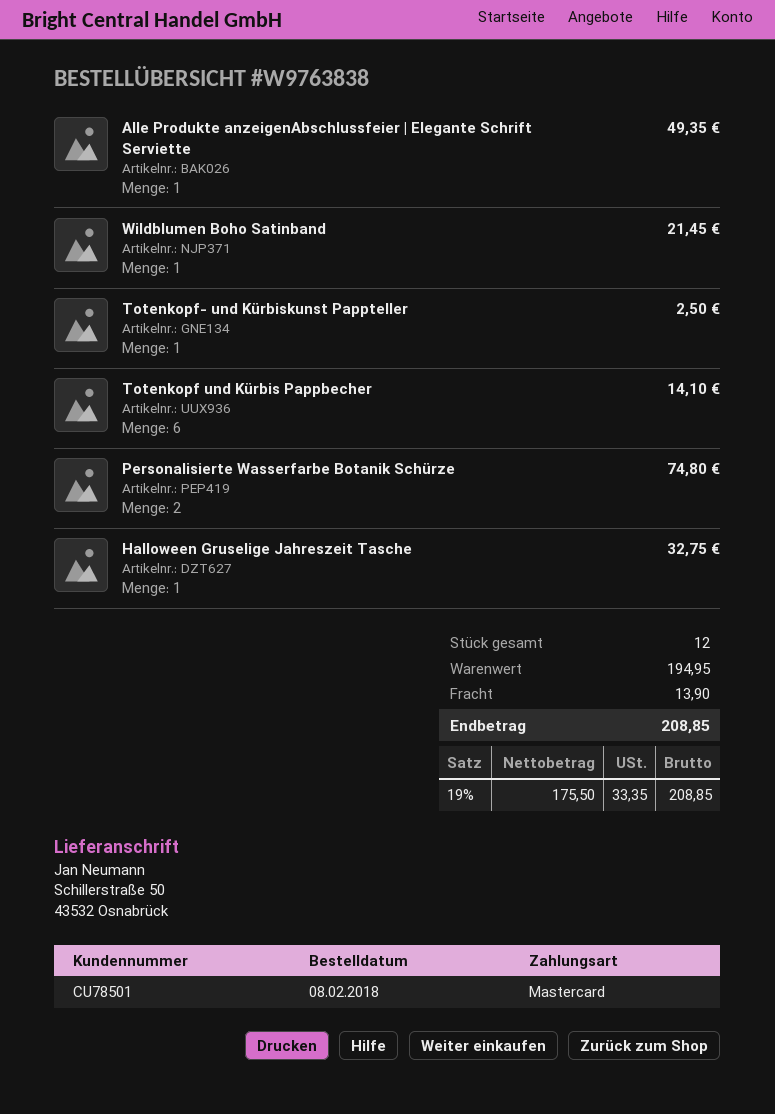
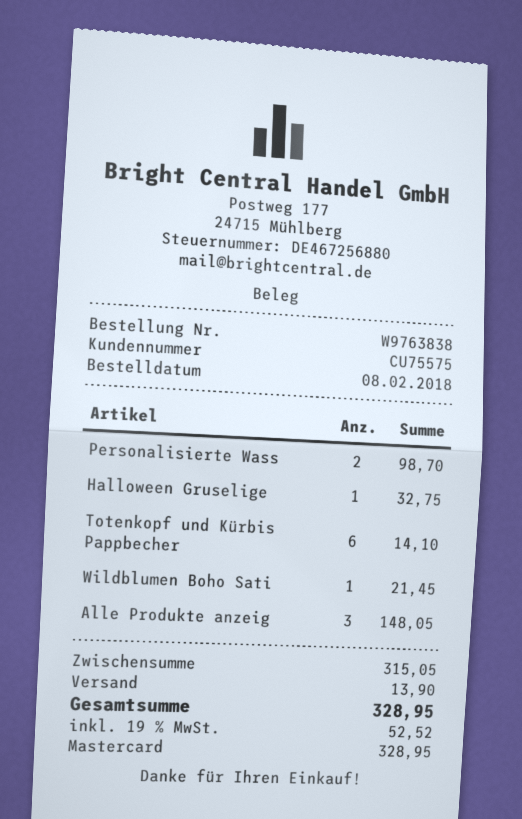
customer number: CU78501 -> CU75575
Alle Produkte anzeigenAbschlussfeier | Elegante Schrift Serviette: 1 for 49.35 -> 3 for 148.05
Totenkopf- und Kürbiskunst Pappteller: 1 for 2.50 -> none
Personalisierte Wasserfarbe Botanik Schürze: 2 for 74.80 -> 2 for 98.70
subtotal: 194.95 -> 315.05
tax: 19% = 33.35 -> 19% = 52.52
total: 208.85 -> 328.95

